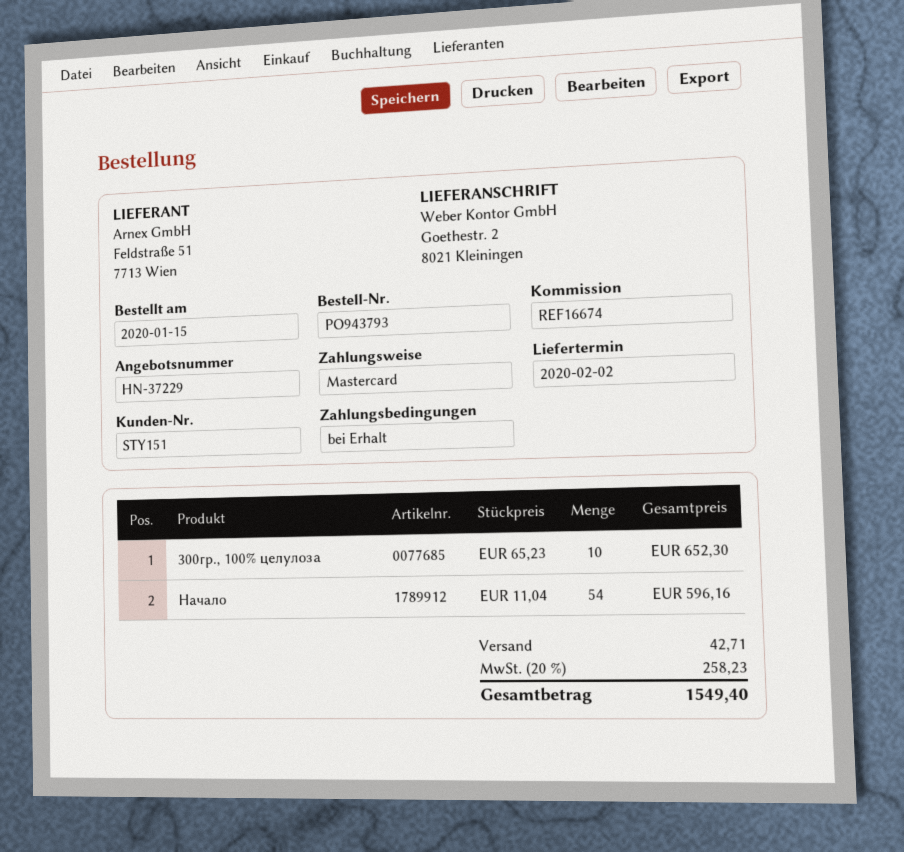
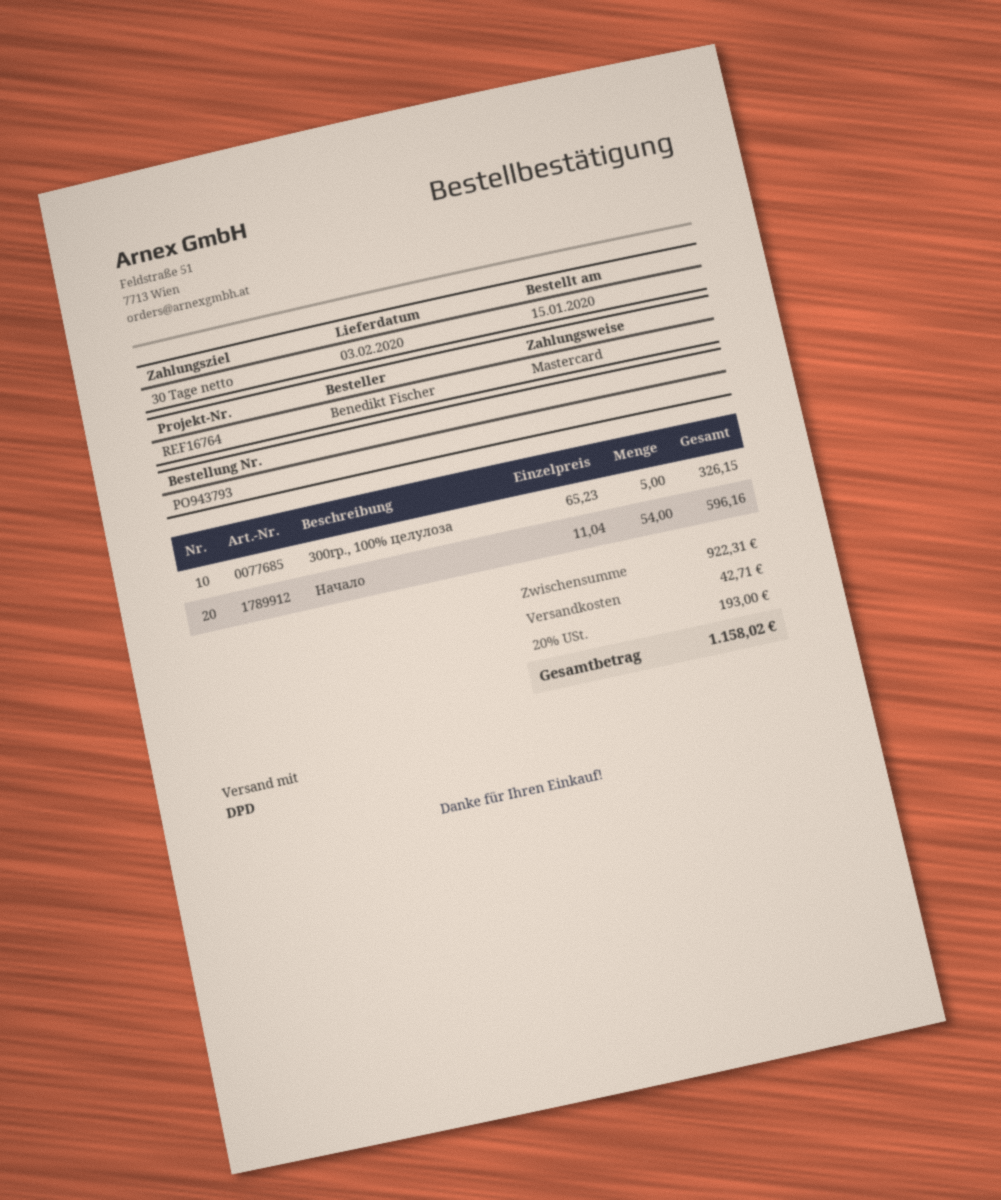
delivery date: 2020-02-02 -> 2020-02-03
payment terms: on receipt -> 30 days
reference: REF16674 -> REF16764
300гр., 100% целулоза: 10 x 65.23 = 652.30 -> 5 x 65.23 = 326.15
tax: 20% = 258.23 -> 20% = 193.00
total: 1549.40 -> 1158.02

